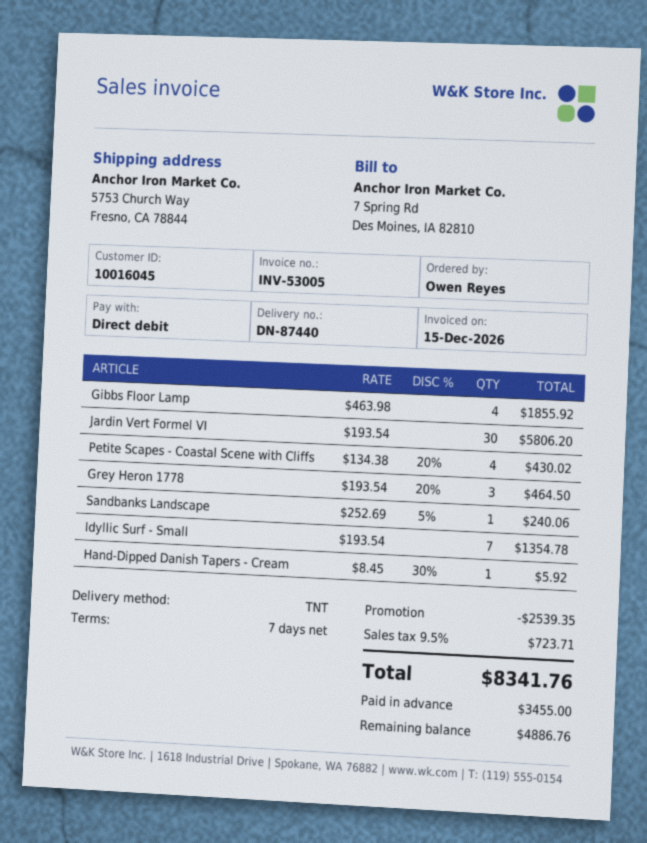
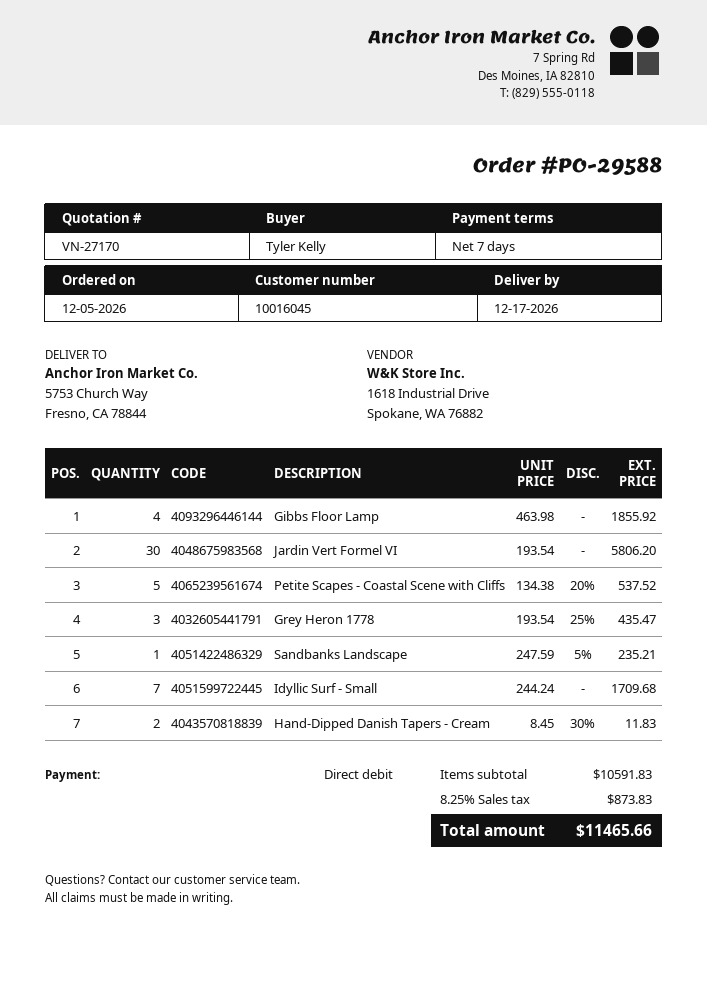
ordered by: Owen Reyes -> Tyler Kelly
Petite Scapes - Coastal Scene with Cliffs: 4 x 134.38 - 20% = 430.02 -> 5 x 134.38 - 20% = 537.52
Grey Heron 1778: 3 x 193.54 - 20% = 464.50 -> 3 x 193.54 - 25% = 435.47
Sandbanks Landscape: 1 x 252.69 - 5% = 240.06 -> 1 x 247.59 - 5% = 235.21
Idyllic Surf - Small: 7 x 193.54 = 1354.78 -> 7 x 244.24 = 1709.68
Hand-Dipped Danish Tapers - Cream: 1 x 8.45 - 30% = 5.92 -> 2 x 8.45 - 30% = 11.83
discount: 2539.35 -> none
tax: 9.5% = 723.71 -> 8.25% = 873.83
total: 8341.76 -> 11465.66

